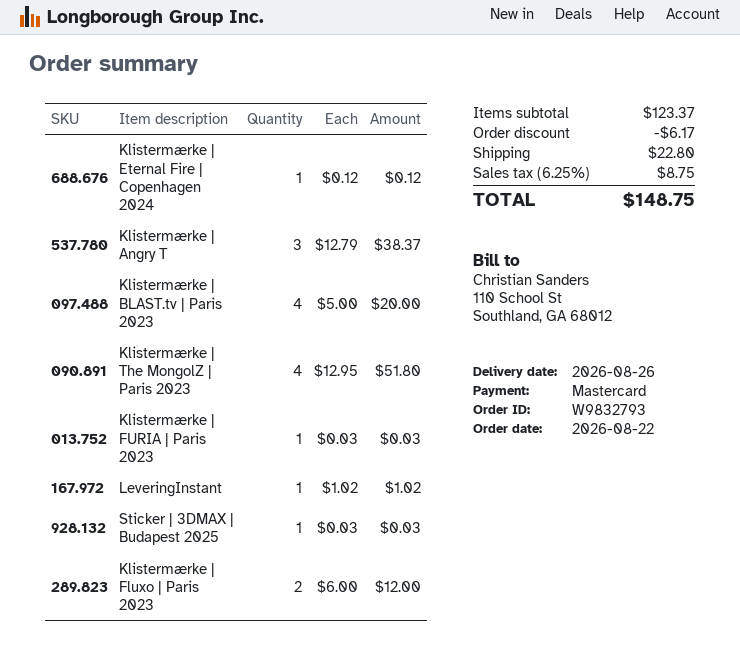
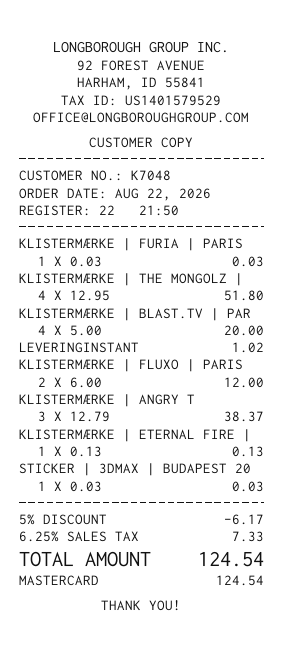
Klistermærke | Eternal Fire | Copenhagen 2024: 1 x 0.12 = 0.12 -> 1 x 0.13 = 0.13
shipping: 22.80 -> none
tax: 6.25% = 8.75 -> 6.25% = 7.33
total: 148.75 -> 124.54

